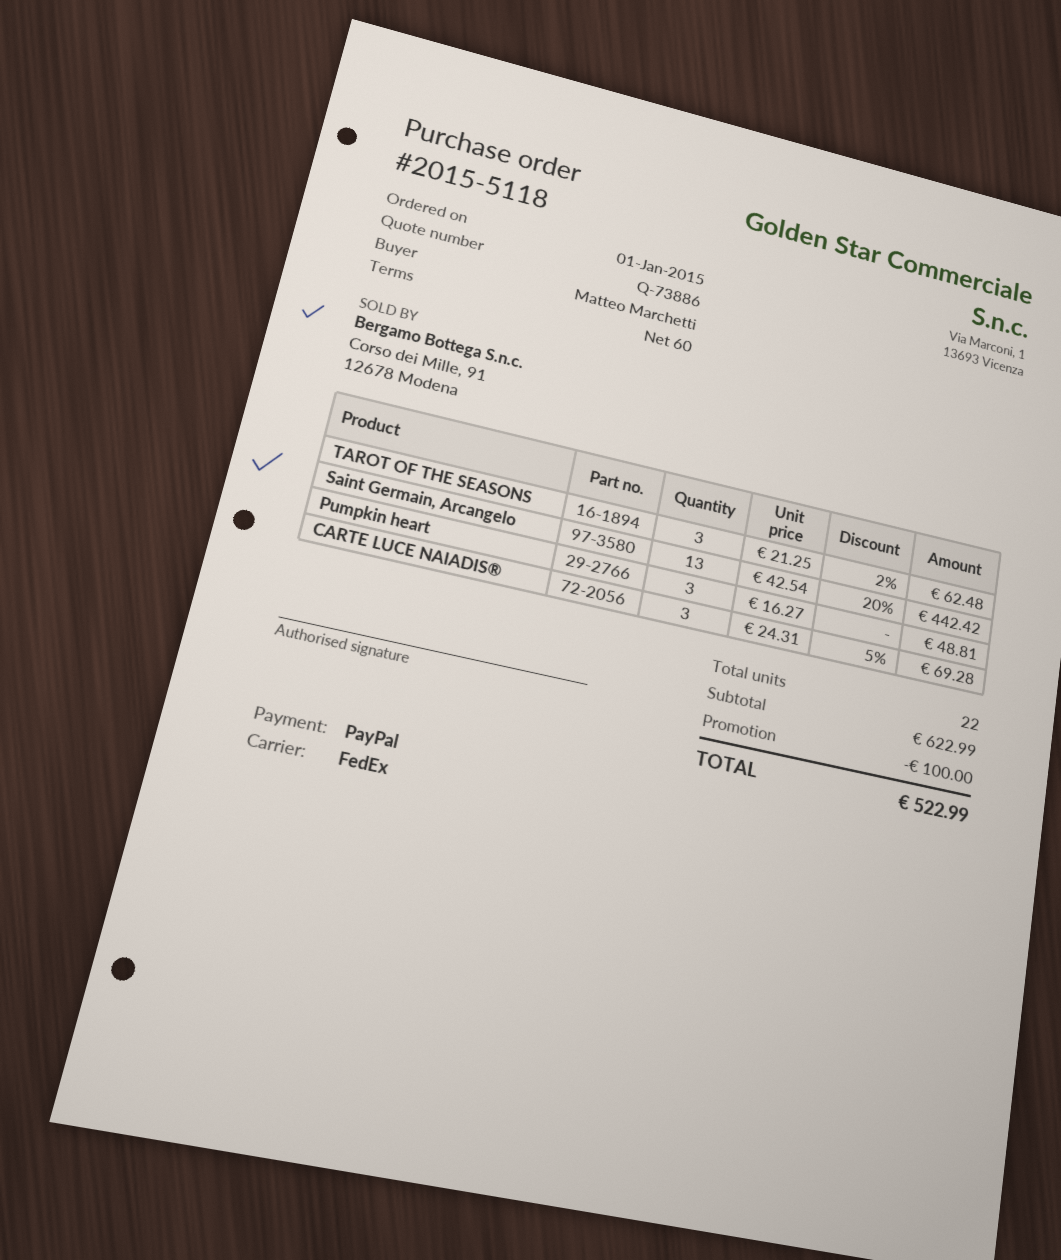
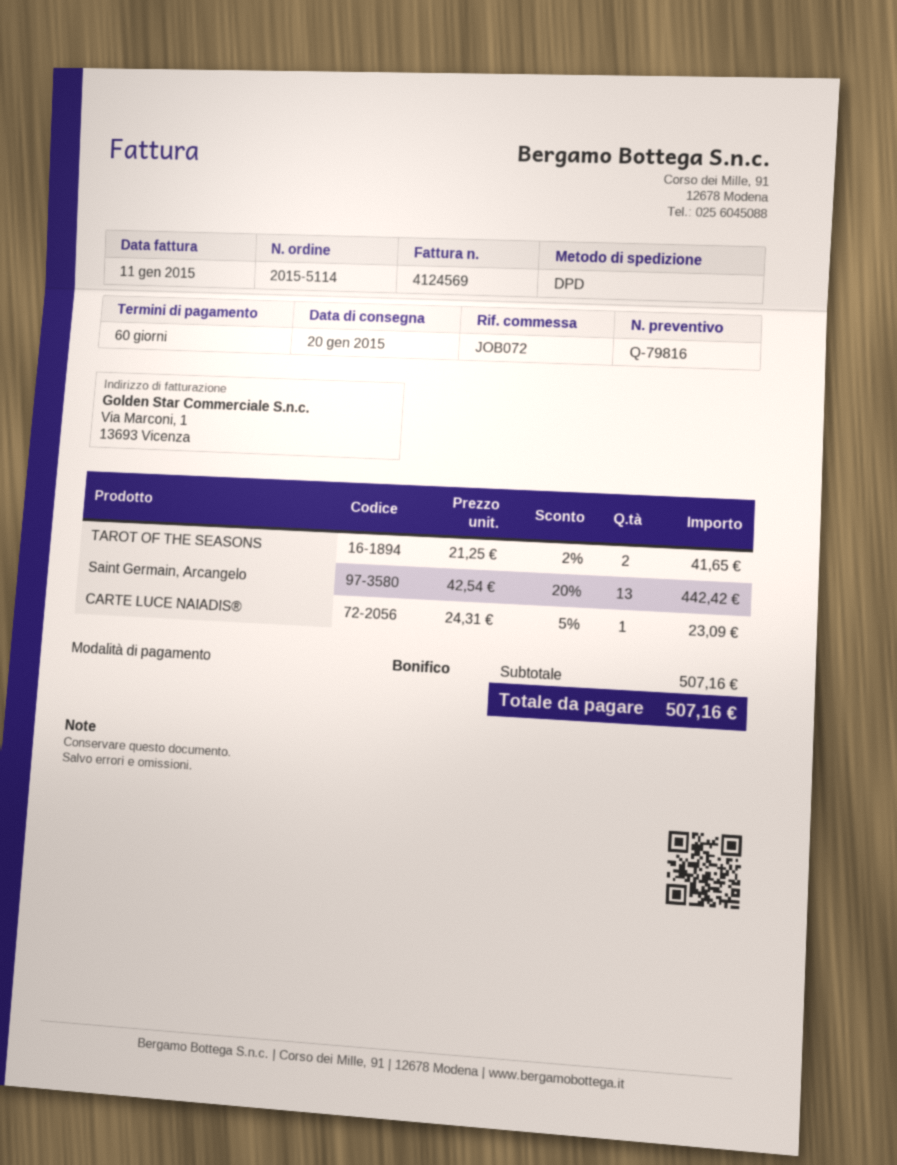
quote number: Q-73886 -> Q-79816
order number: 2015-5118 -> 2015-5114
payment method: PayPal -> bank transfer
shipping method: FedEx -> DPD
TAROT OF THE SEASONS: 3 x 21.25 - 2% = 62.48 -> 2 x 21.25 - 2% = 41.65
Pumpkin heart: 3 x 16.27 = 48.81 -> none
CARTE LUCE NAIADIS®: 3 x 24.31 - 5% = 69.28 -> 1 x 24.31 - 5% = 23.09
subtotal: 622.99 -> 507.16
discount: 100.00 -> none
total: 522.99 -> 507.16

